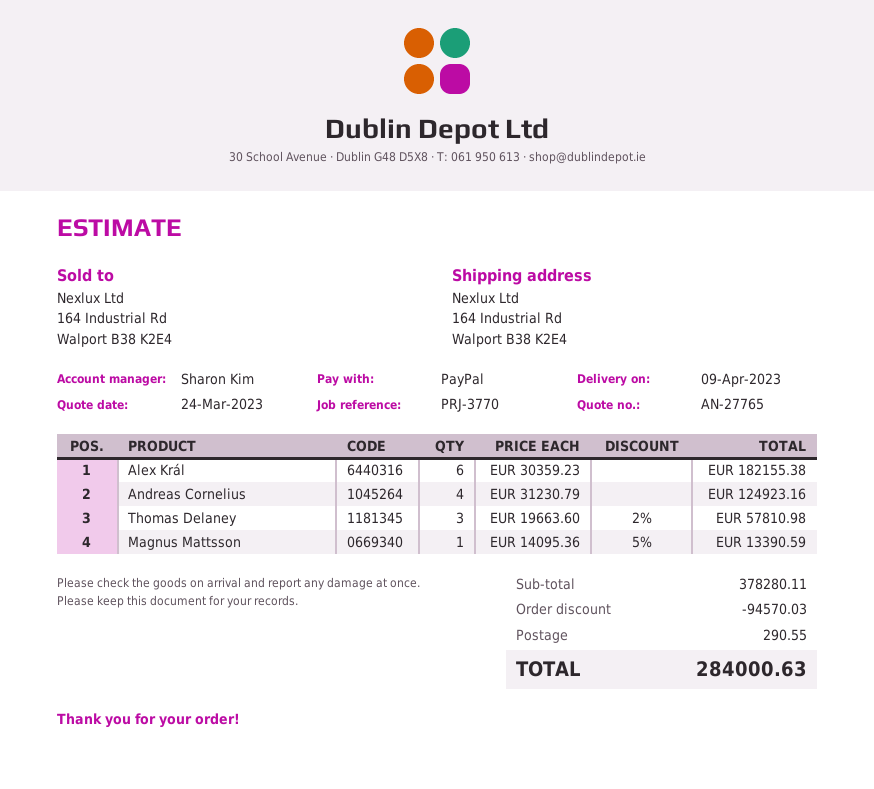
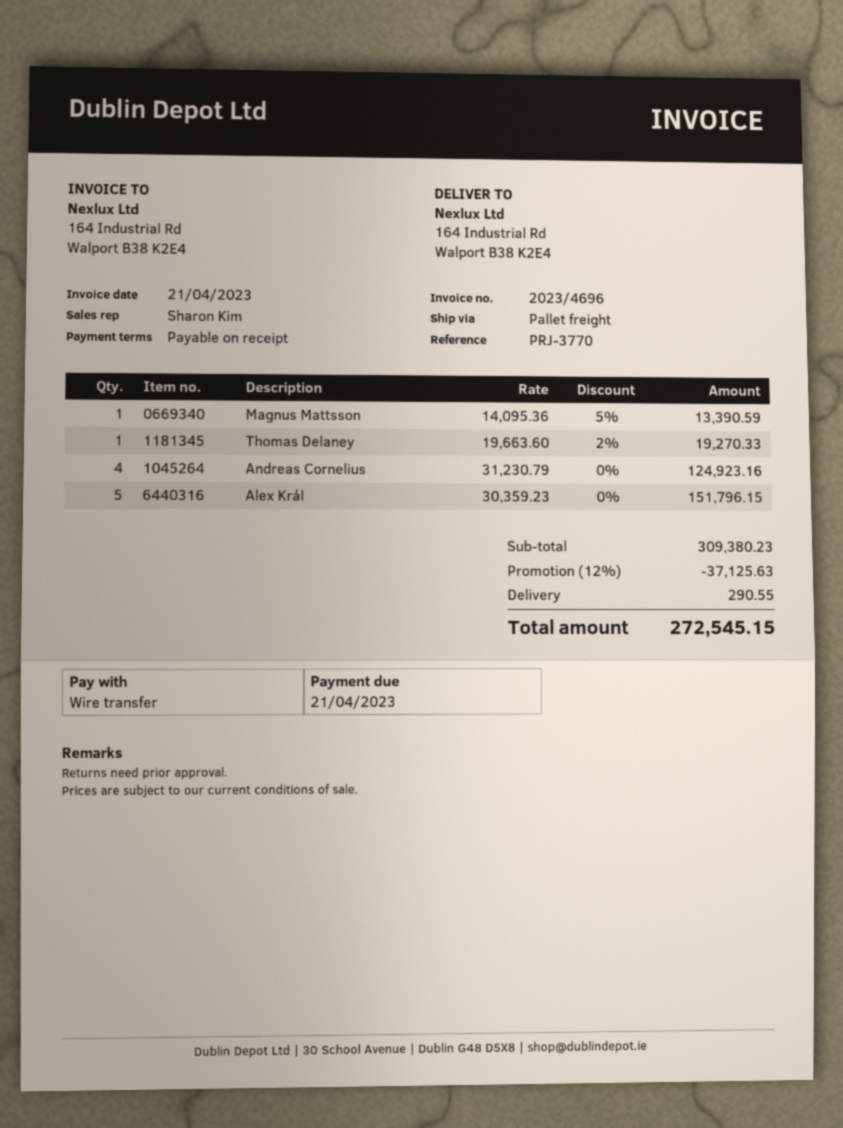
payment method: PayPal -> bank transfer
Alex Král: 6 x 30359.23 = 182155.38 -> 5 x 30359.23 = 151796.15
Thomas Delaney: 3 x 19663.60 - 2% = 57810.98 -> 1 x 19663.60 - 2% = 19270.33
subtotal: 378280.11 -> 309380.23
discount: 94570.03 -> 37125.63
total: 284000.63 -> 272545.15

